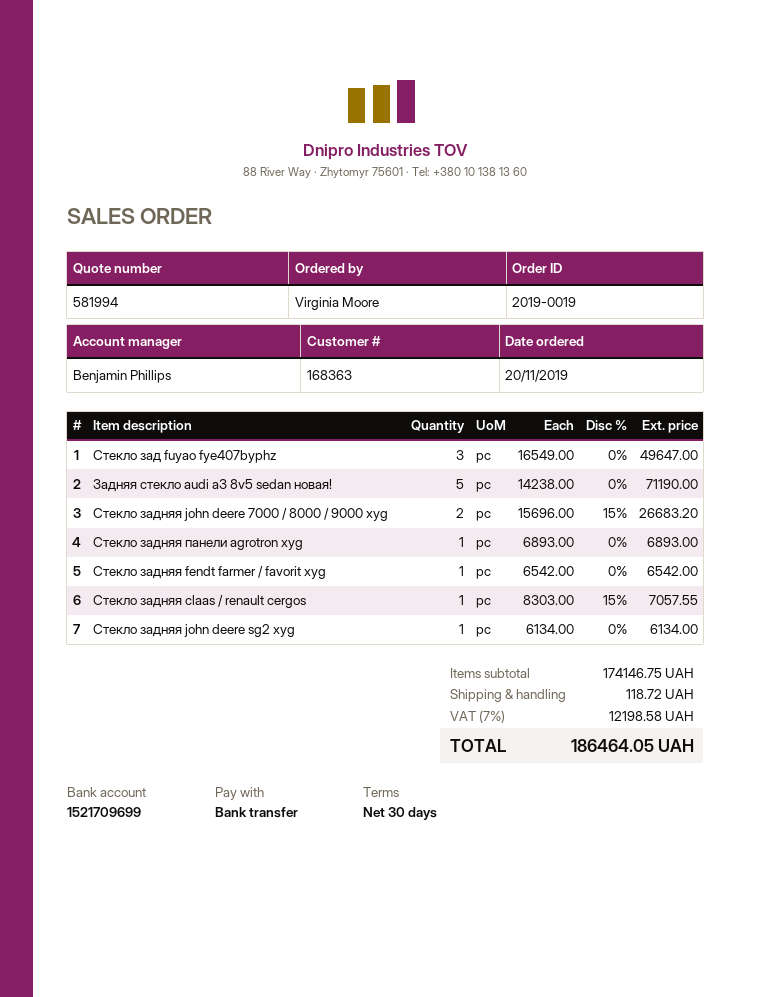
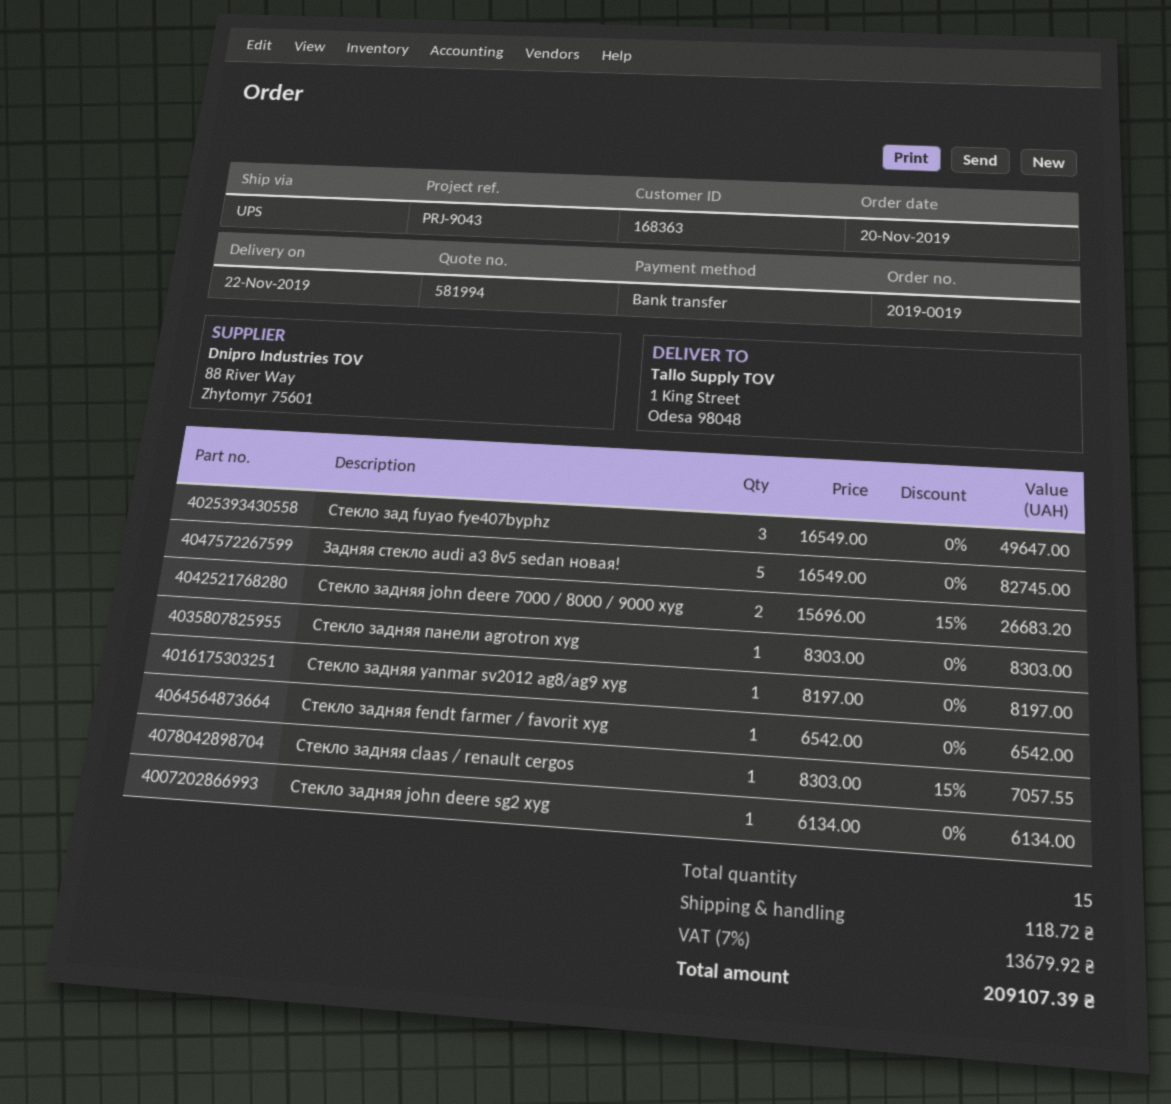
Задняя стекло audi a3 8v5 sedan новая!: 5 x 14238.00 = 71190.00 -> 5 x 16549.00 = 82745.00
Стекло задняя панели agrotron xyg: 1 x 6893.00 = 6893.00 -> 1 x 8303.00 = 8303.00
Стекло задняя yanmar sv2012 ag8/ag9 xyg: none -> 1 x 8197.00 = 8197.00
tax: 7% = 12198.58 -> 7% = 13679.92
total: 186464.05 -> 209107.39

